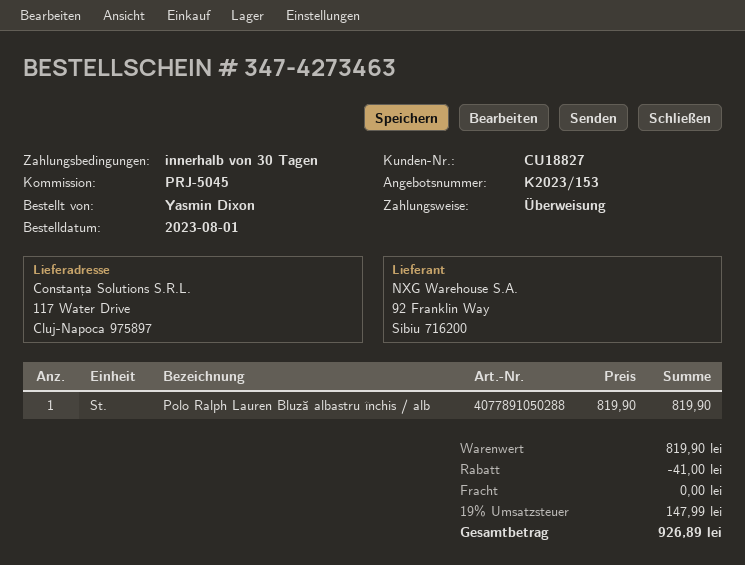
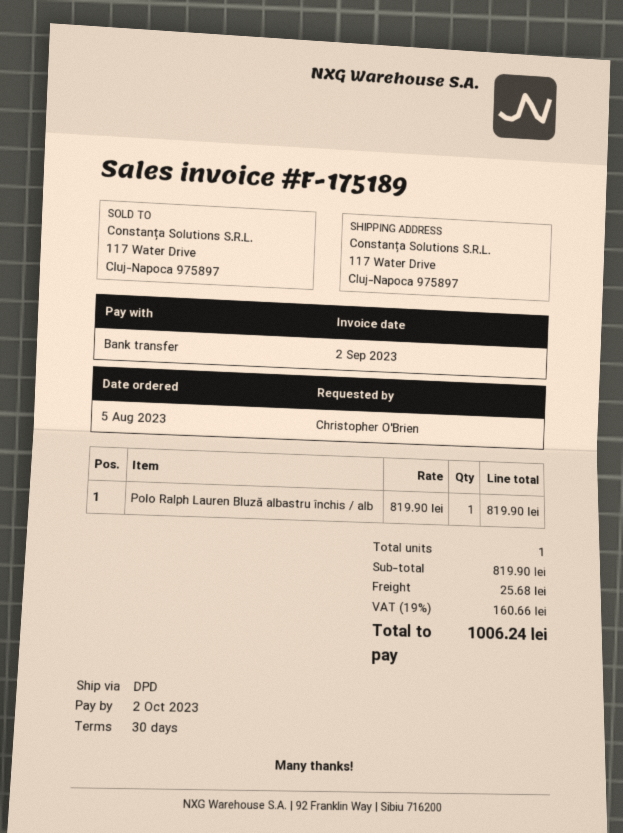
order date: 2023-08-01 -> 2023-08-05
ordered by: Yasmin Dixon -> Christopher O'Brien
discount: 41.00 -> none
shipping: 0.00 -> 25.68
tax: 19% = 147.99 -> 19% = 160.66
total: 926.89 -> 1006.24

